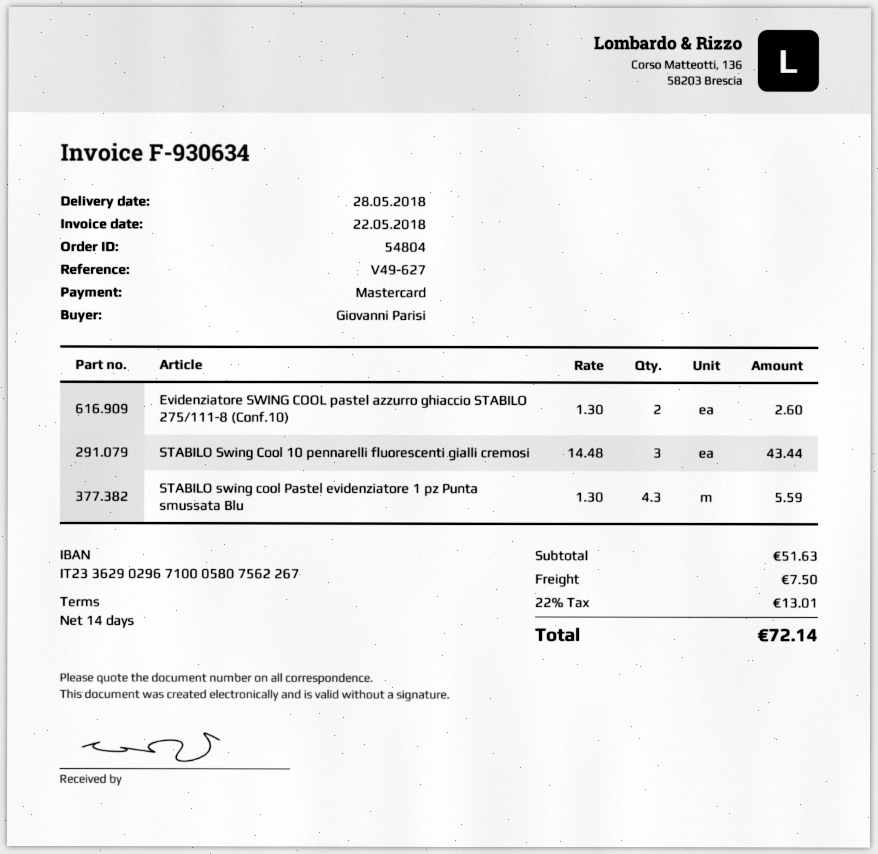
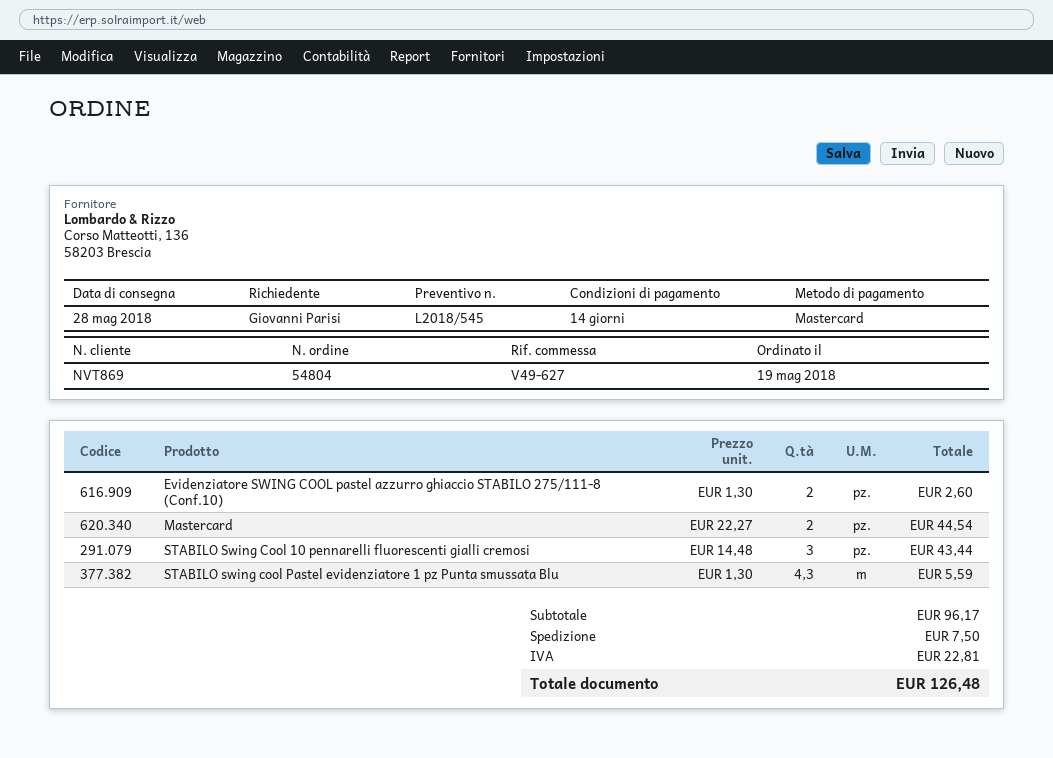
Mastercard: none -> 2 x 22.27 = 44.54
subtotal: 51.63 -> 96.17
tax: 13.01 -> 22.81
total: 72.14 -> 126.48

